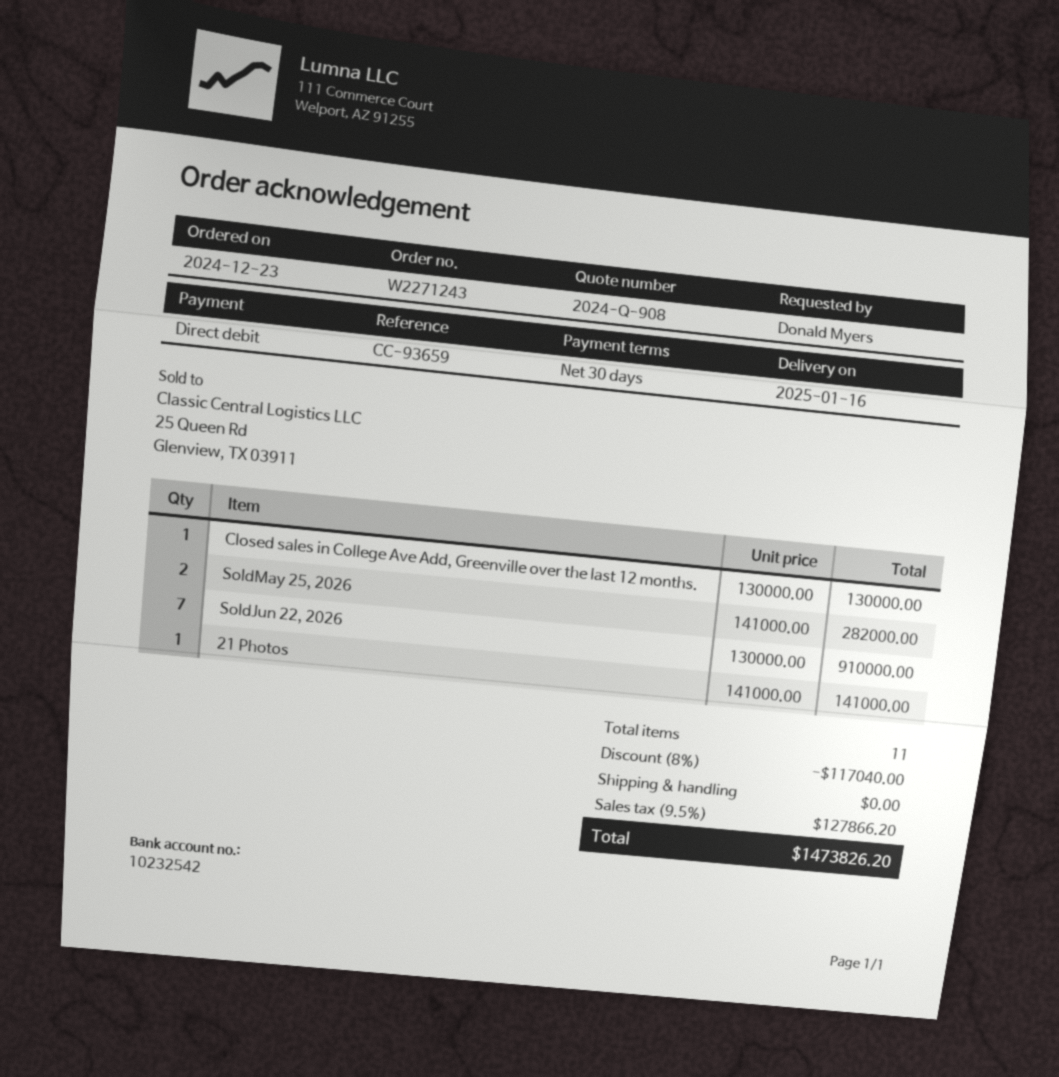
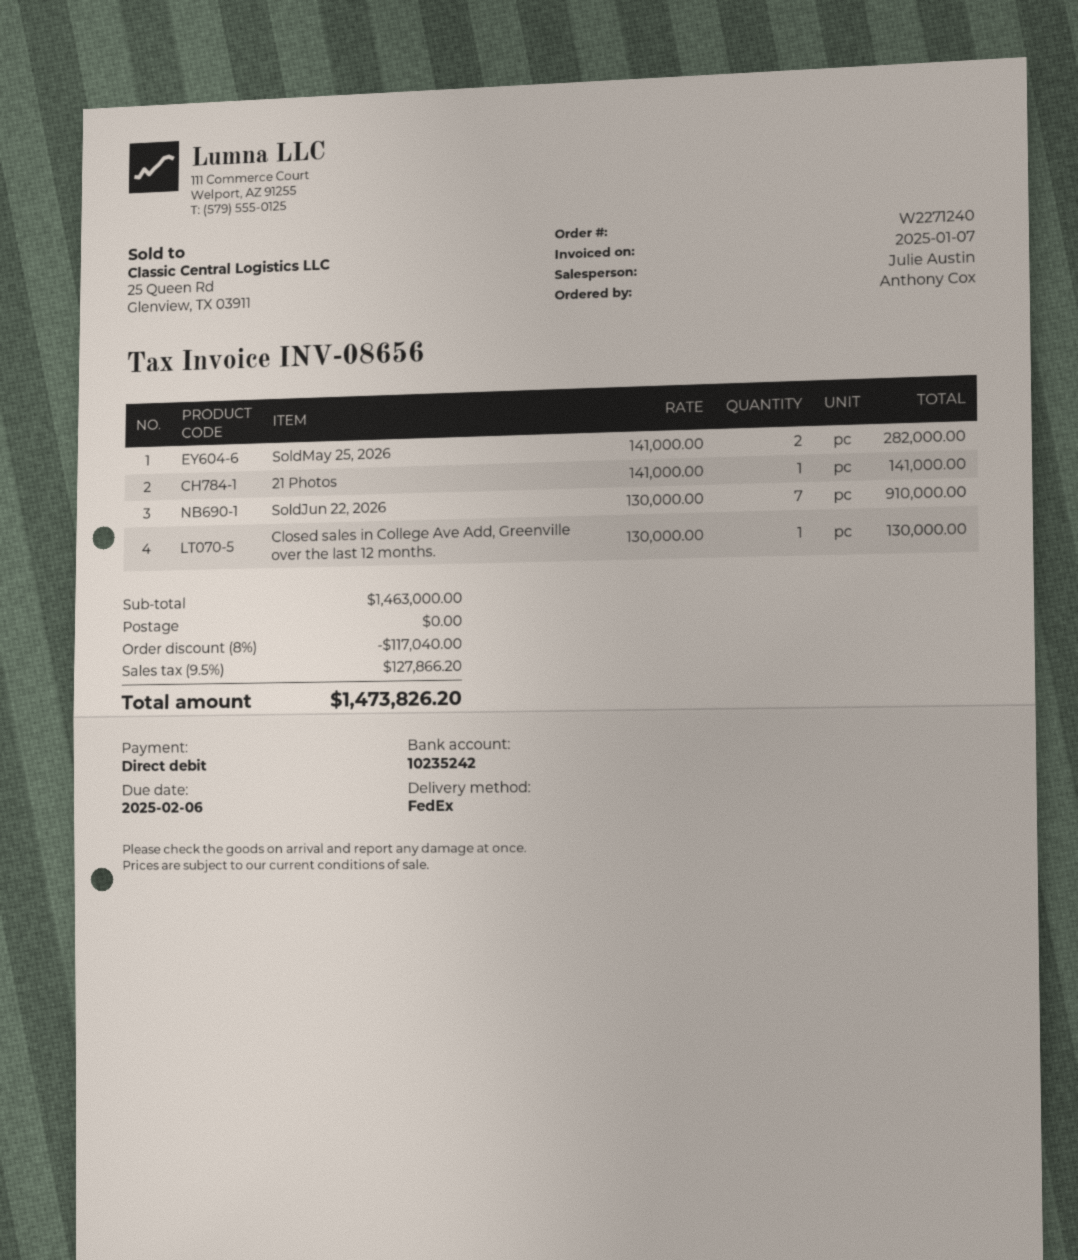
order number: W2271243 -> W2271240
ordered by: Donald Myers -> Anthony Cox
bank account: 10232542 -> 10235242

